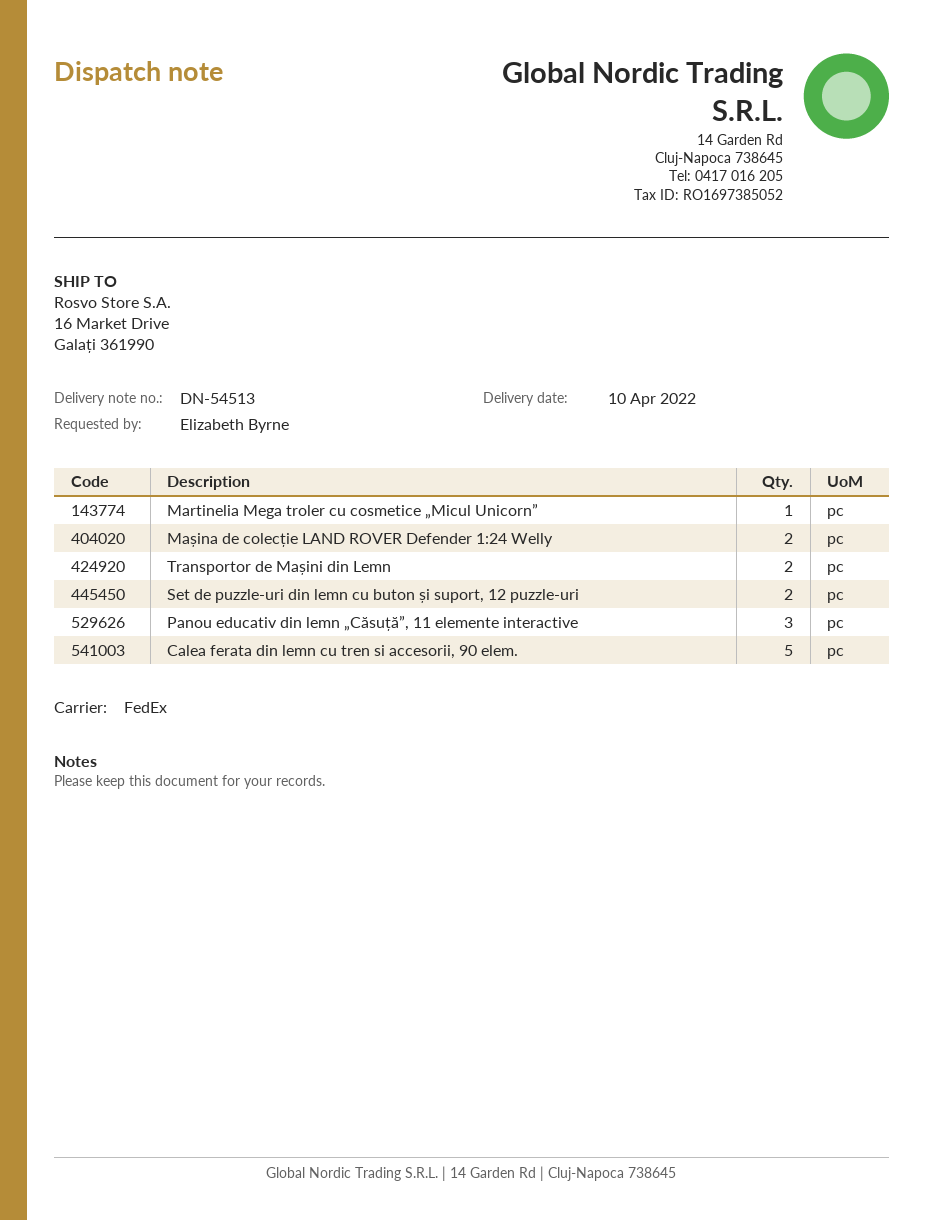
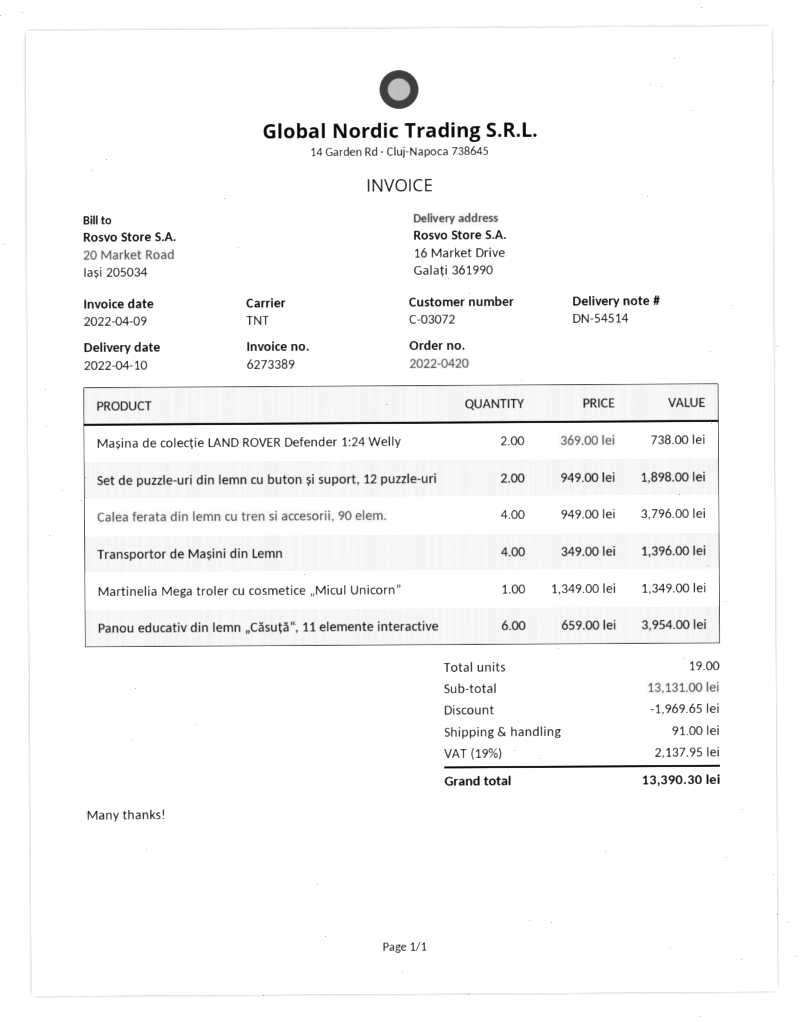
delivery note number: DN-54513 -> DN-54514
shipping method: FedEx -> TNT
Transportor de Mașini din Lemn: 2 -> 4
Panou educativ din lemn „Căsuță”, 11 elemente interactive: 3 -> 6
Calea ferata din lemn cu tren si accesorii, 90 elem.: 5 -> 4

